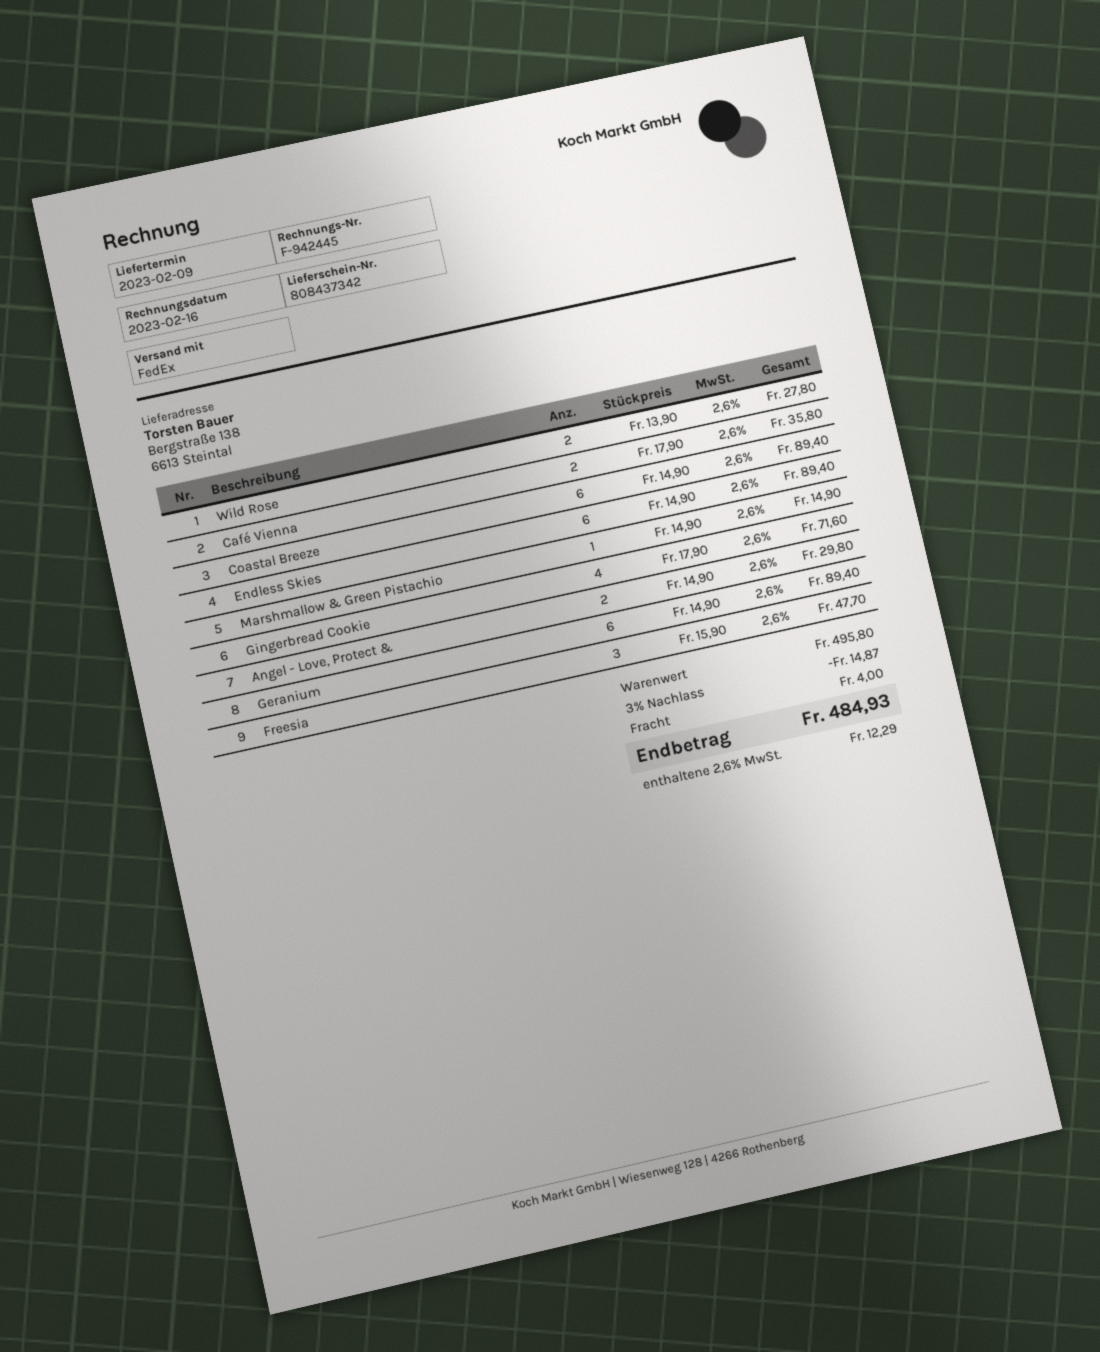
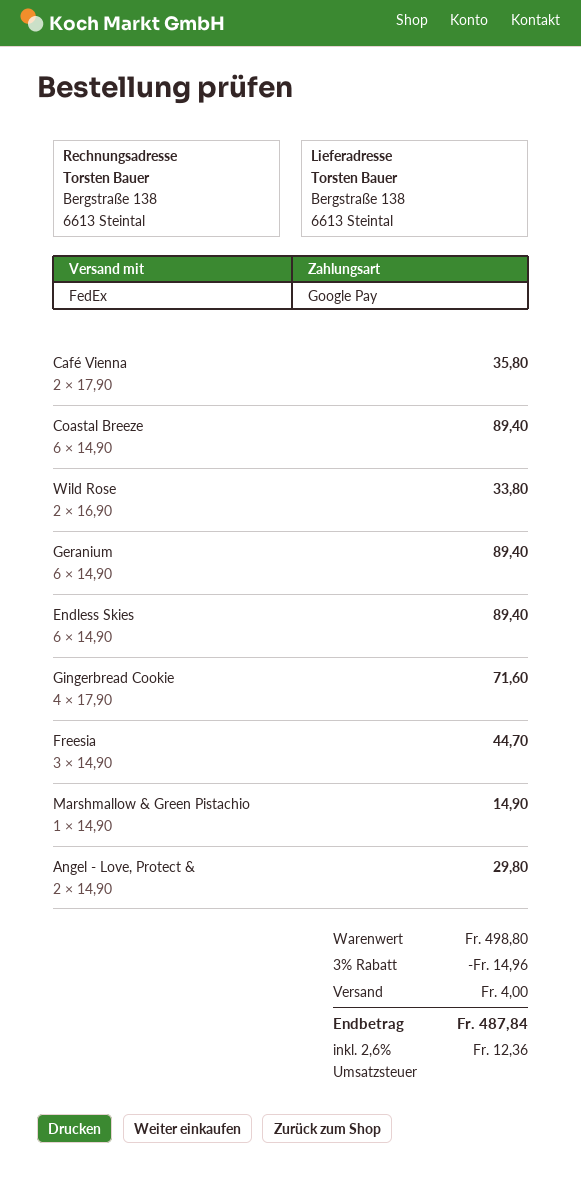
Wild Rose: 2 x 13.90 = 27.80 -> 2 x 16.90 = 33.80
Freesia: 3 x 15.90 = 47.70 -> 3 x 14.90 = 44.70
subtotal: 495.80 -> 498.80
discount: 3% = 14.87 -> 3% = 14.96
tax: 2.6% = 12.29 -> 2.6% = 12.36
total: 484.93 -> 487.84

